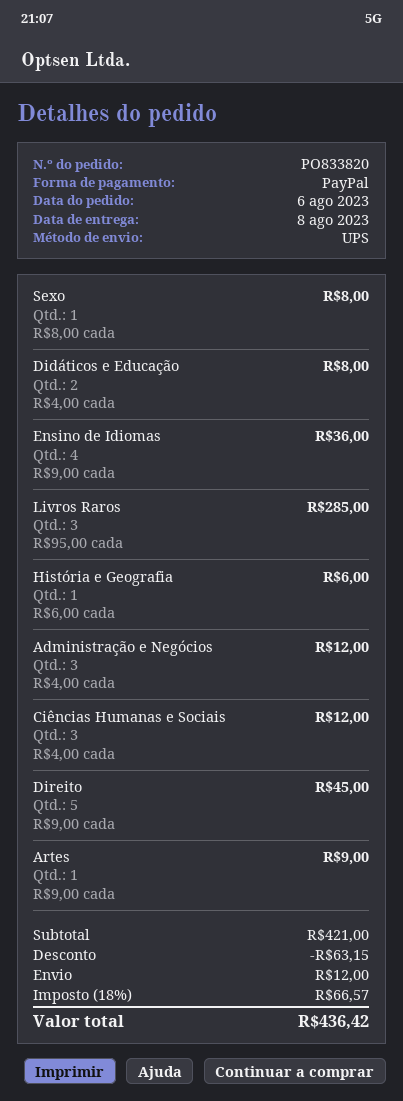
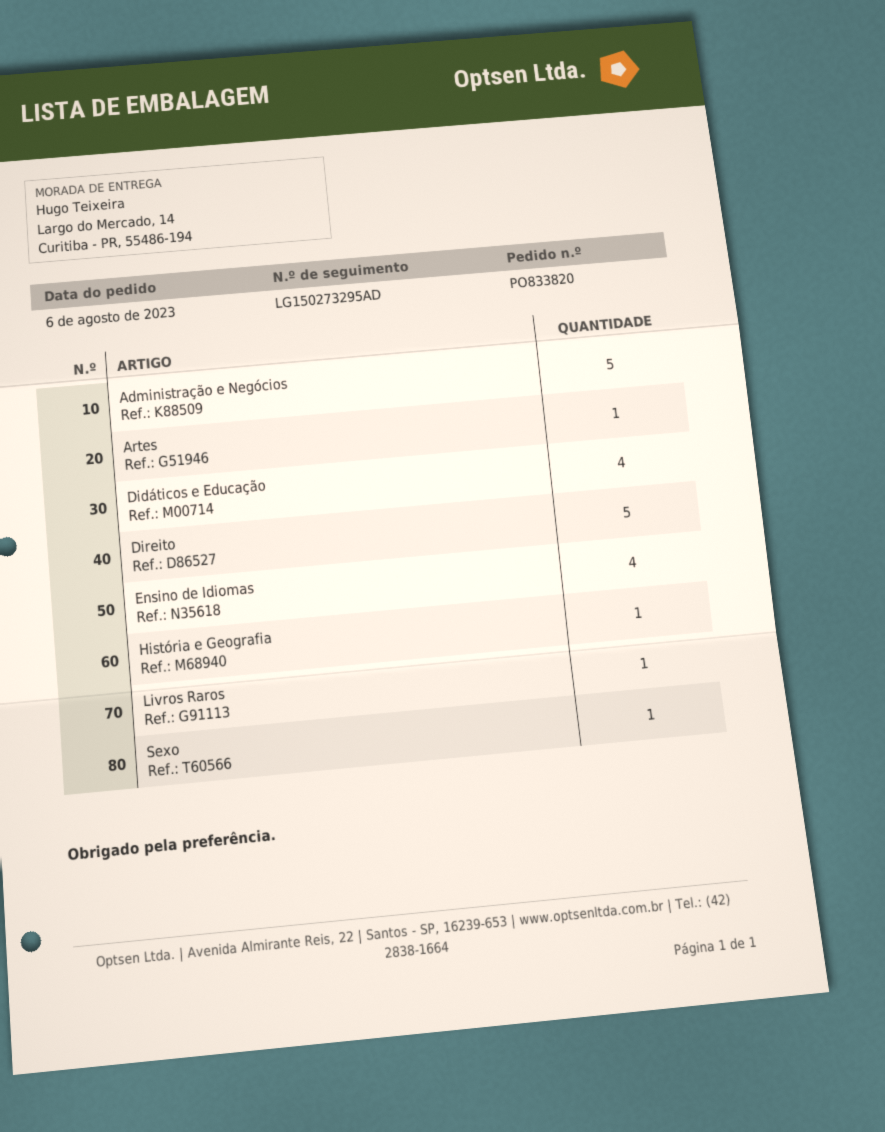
Didáticos e Educação: 2 -> 4
Livros Raros: 3 -> 1
Administração e Negócios: 3 -> 5
Ciências Humanas e Sociais: 3 -> none

